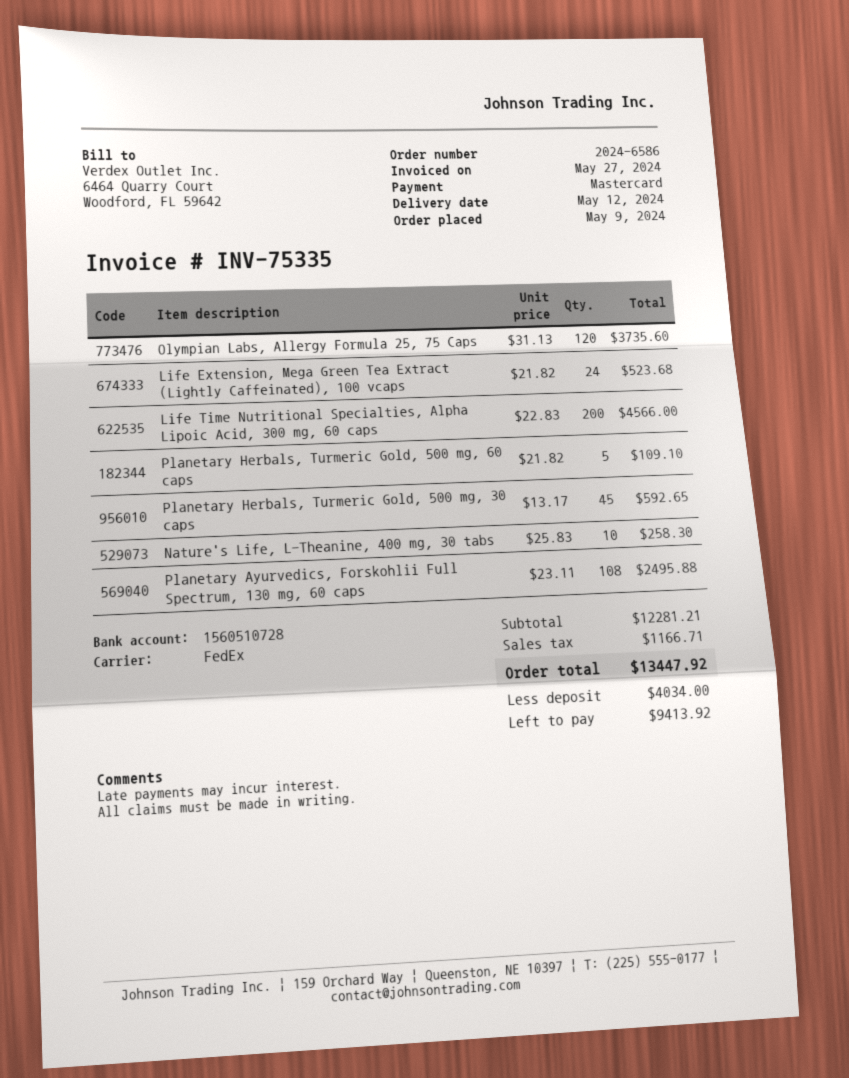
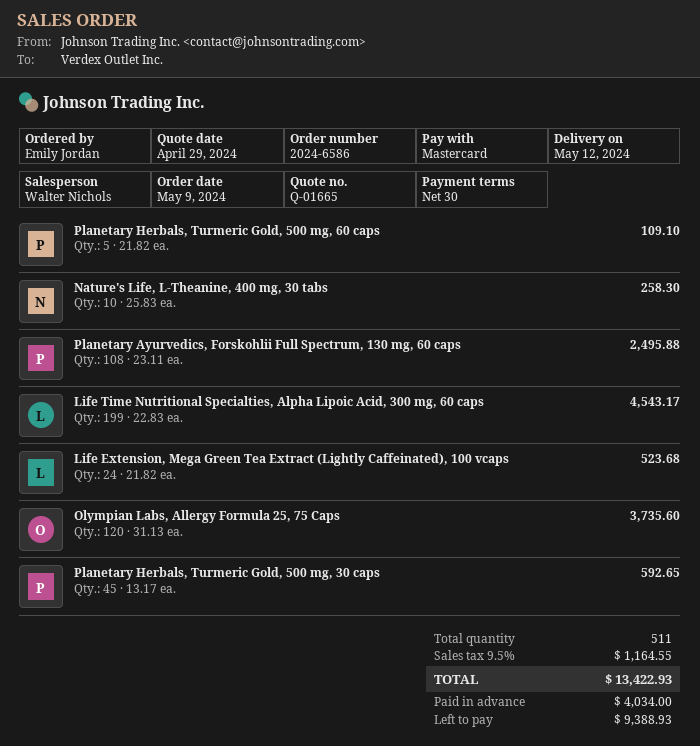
Life Time Nutritional Specialties, Alpha Lipoic Acid, 300 mg, 60 caps: 200 x 22.83 = 4566.00 -> 199 x 22.83 = 4543.17
tax: 1166.71 -> 1164.55
total: 13447.92 -> 13422.93
balance: 9413.92 -> 9388.93

